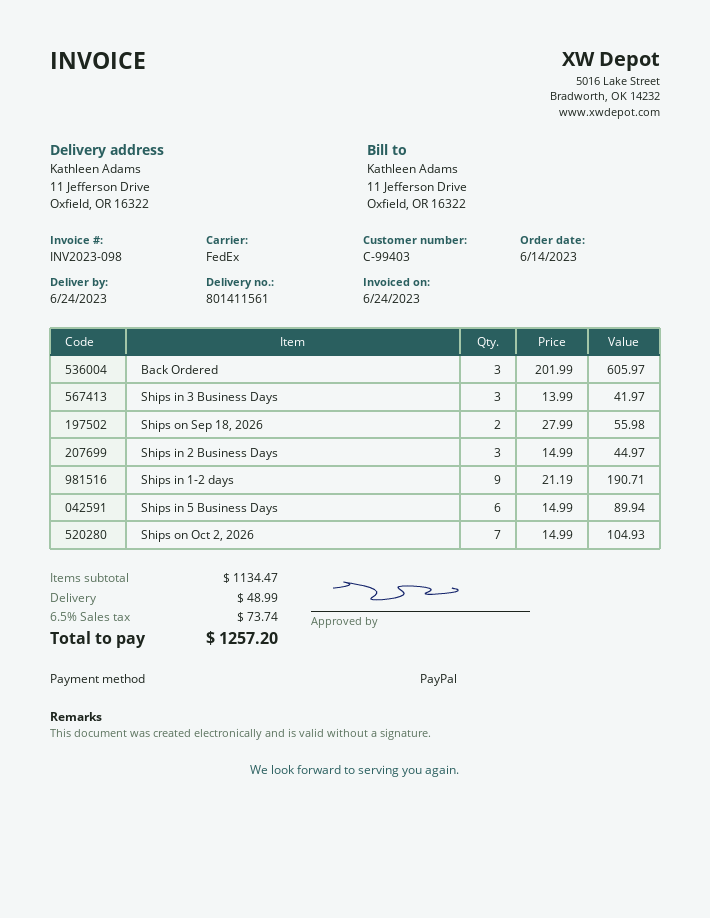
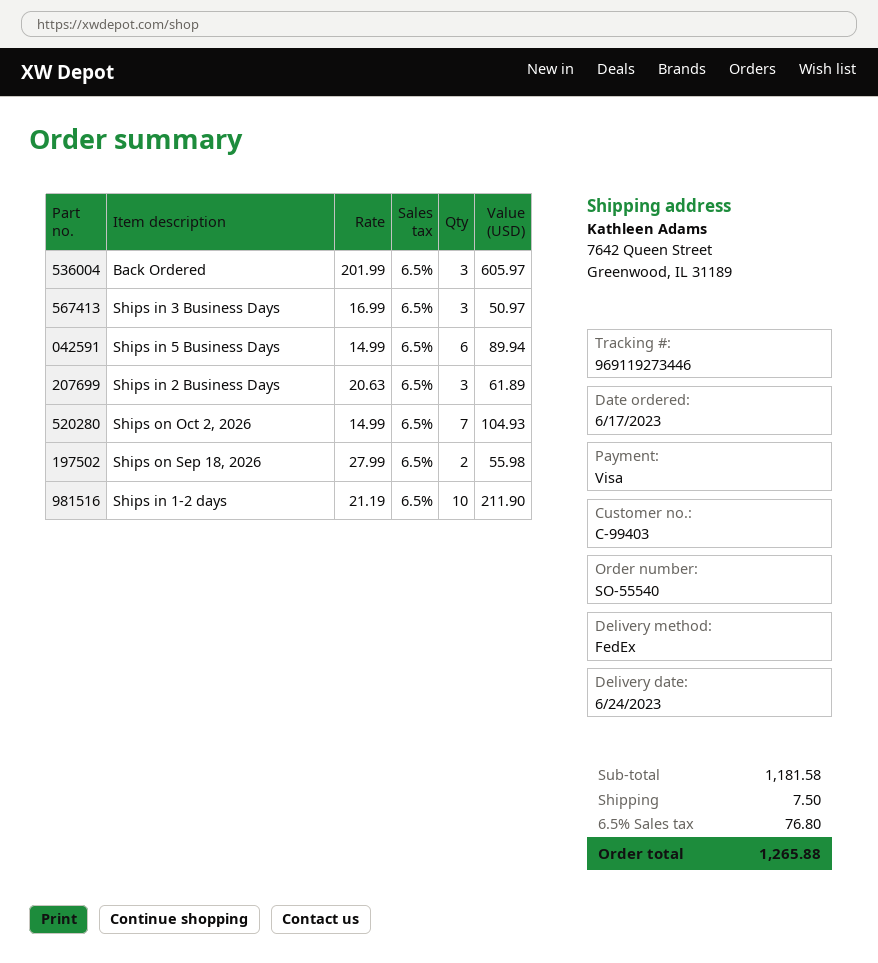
order date: 2023-06-14 -> 2023-06-17
payment method: PayPal -> Visa
ship to: 11 Jefferson Drive, Oxfield, OR 16322 -> 7642 Queen Street, Greenwood, IL 31189
Ships in 3 Business Days: 3 x 13.99 = 41.97 -> 3 x 16.99 = 50.97
Ships in 2 Business Days: 3 x 14.99 = 44.97 -> 3 x 20.63 = 61.89
Ships in 1-2 days: 9 x 21.19 = 190.71 -> 10 x 21.19 = 211.90
subtotal: 1134.47 -> 1181.58
shipping: 48.99 -> 7.50
tax: 6.5% = 73.74 -> 6.5% = 76.80
total: 1257.20 -> 1265.88

